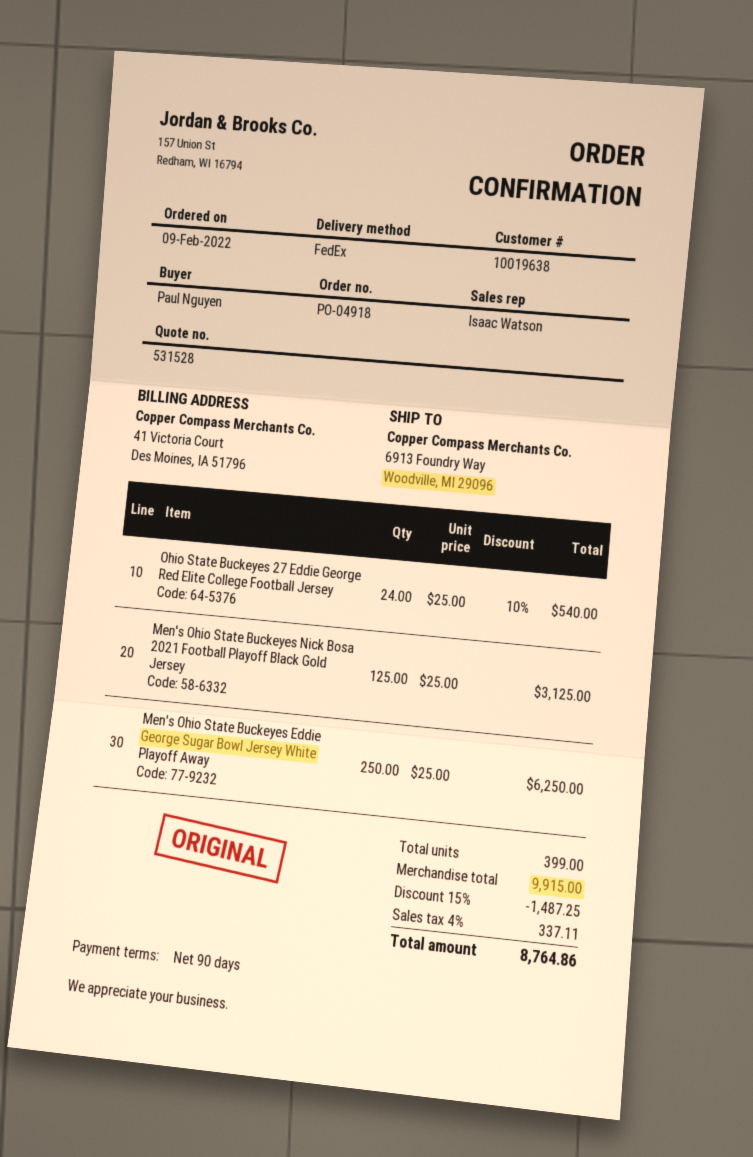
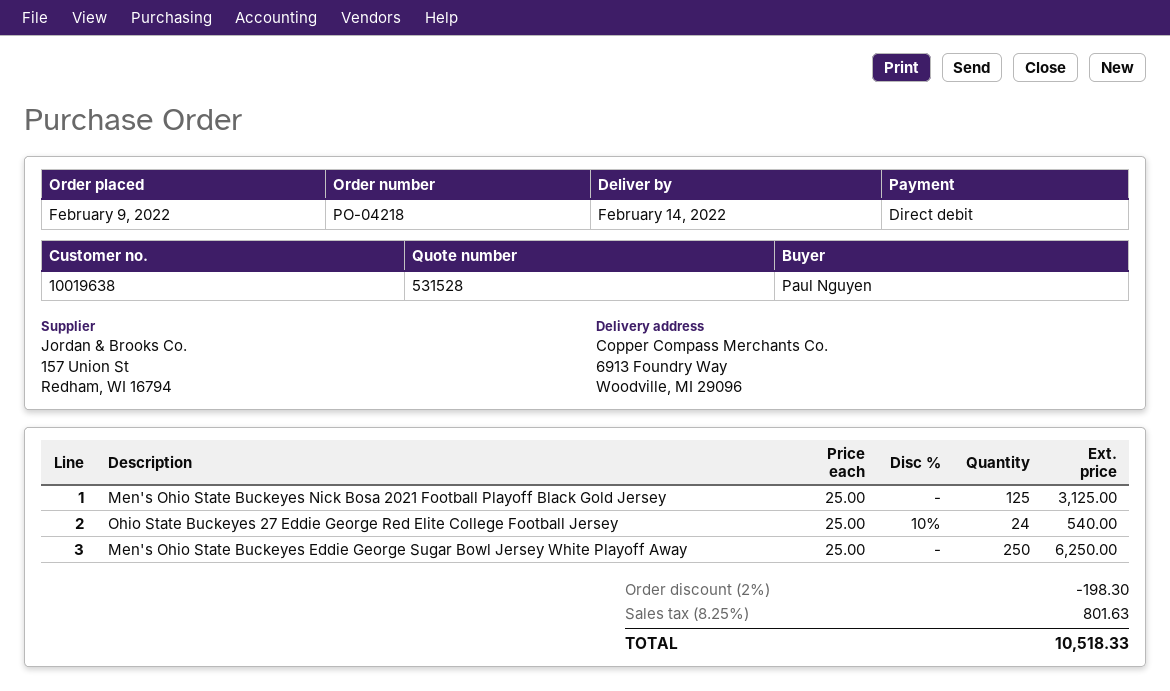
order number: PO-04918 -> PO-04218
discount: 15% = 1487.25 -> 2% = 198.30
tax: 4% = 337.11 -> 8.25% = 801.63
total: 8764.86 -> 10518.33

